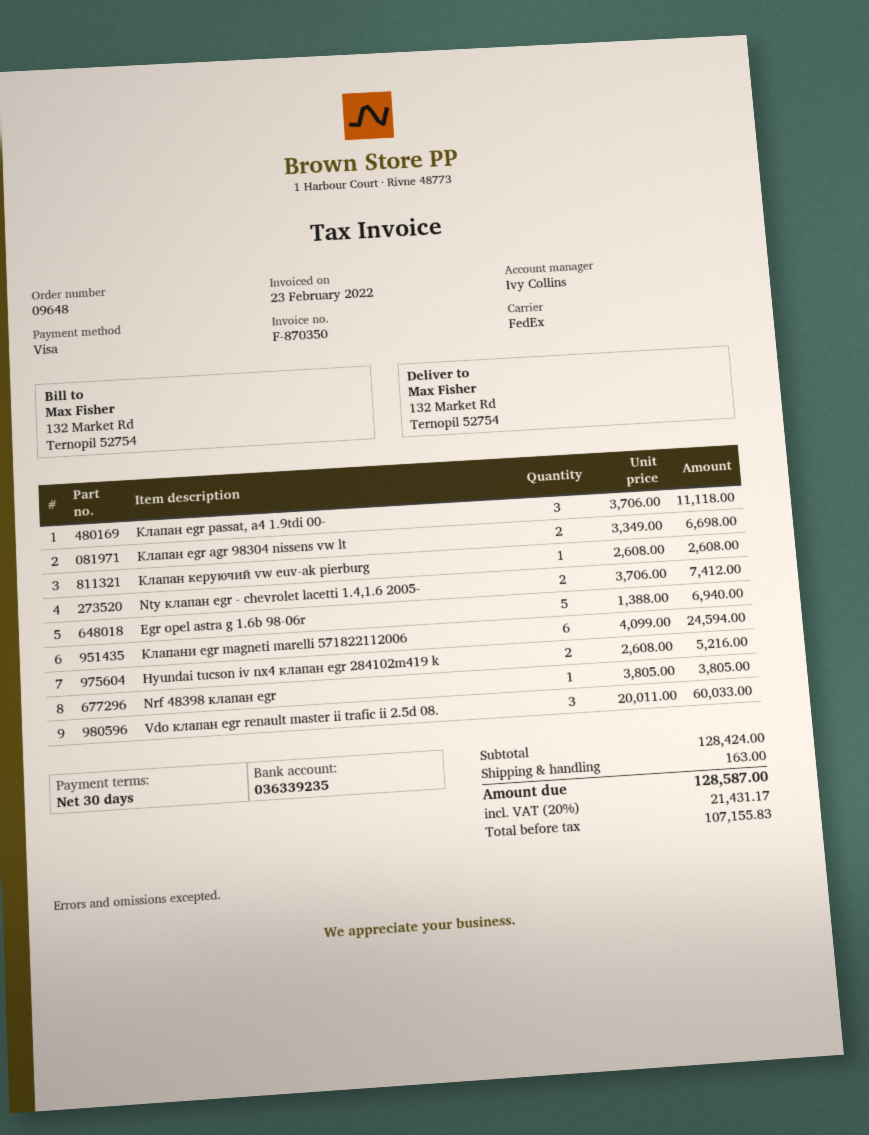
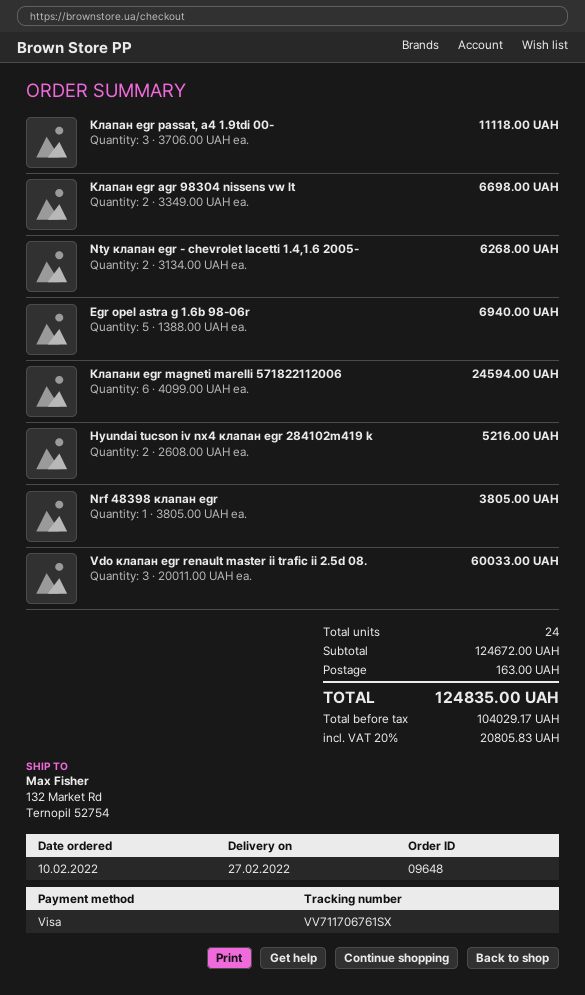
Клапан керуючий vw euv-ak pierburg: 1 x 2608.00 = 2608.00 -> none
Nty клапан egr - chevrolet lacetti 1.4,1.6 2005-: 2 x 3706.00 = 7412.00 -> 2 x 3134.00 = 6268.00
subtotal: 128424.00 -> 124672.00
net: 107155.83 -> 104029.17
tax: 20% = 21431.17 -> 20% = 20805.83
total: 128587.00 -> 124835.00

